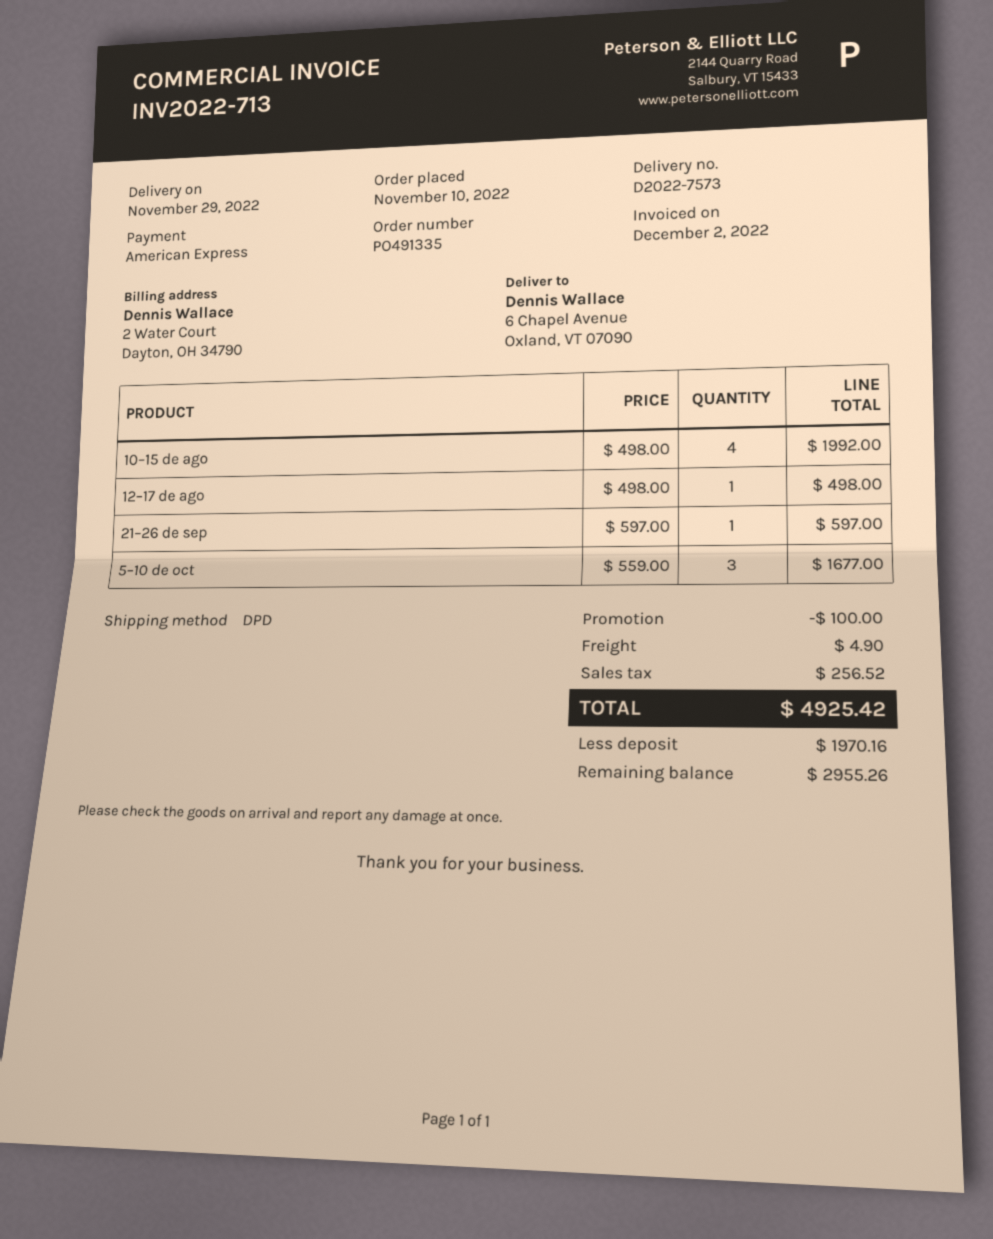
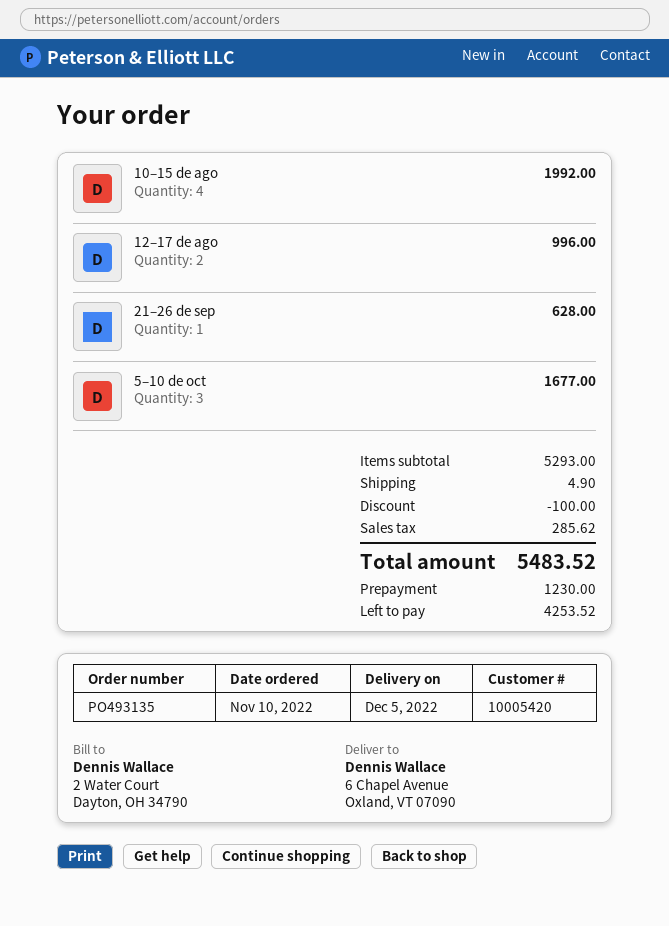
order number: PO491335 -> PO493135
delivery date: 2022-11-29 -> 2022-12-05
12–17 de ago: 1 for 498.00 -> 2 for 996.00
21–26 de sep: 1 for 597.00 -> 1 for 628.00
tax: 256.52 -> 285.62
total: 4925.42 -> 5483.52
deposit: 1970.16 -> 1230.00
balance: 2955.26 -> 4253.52

